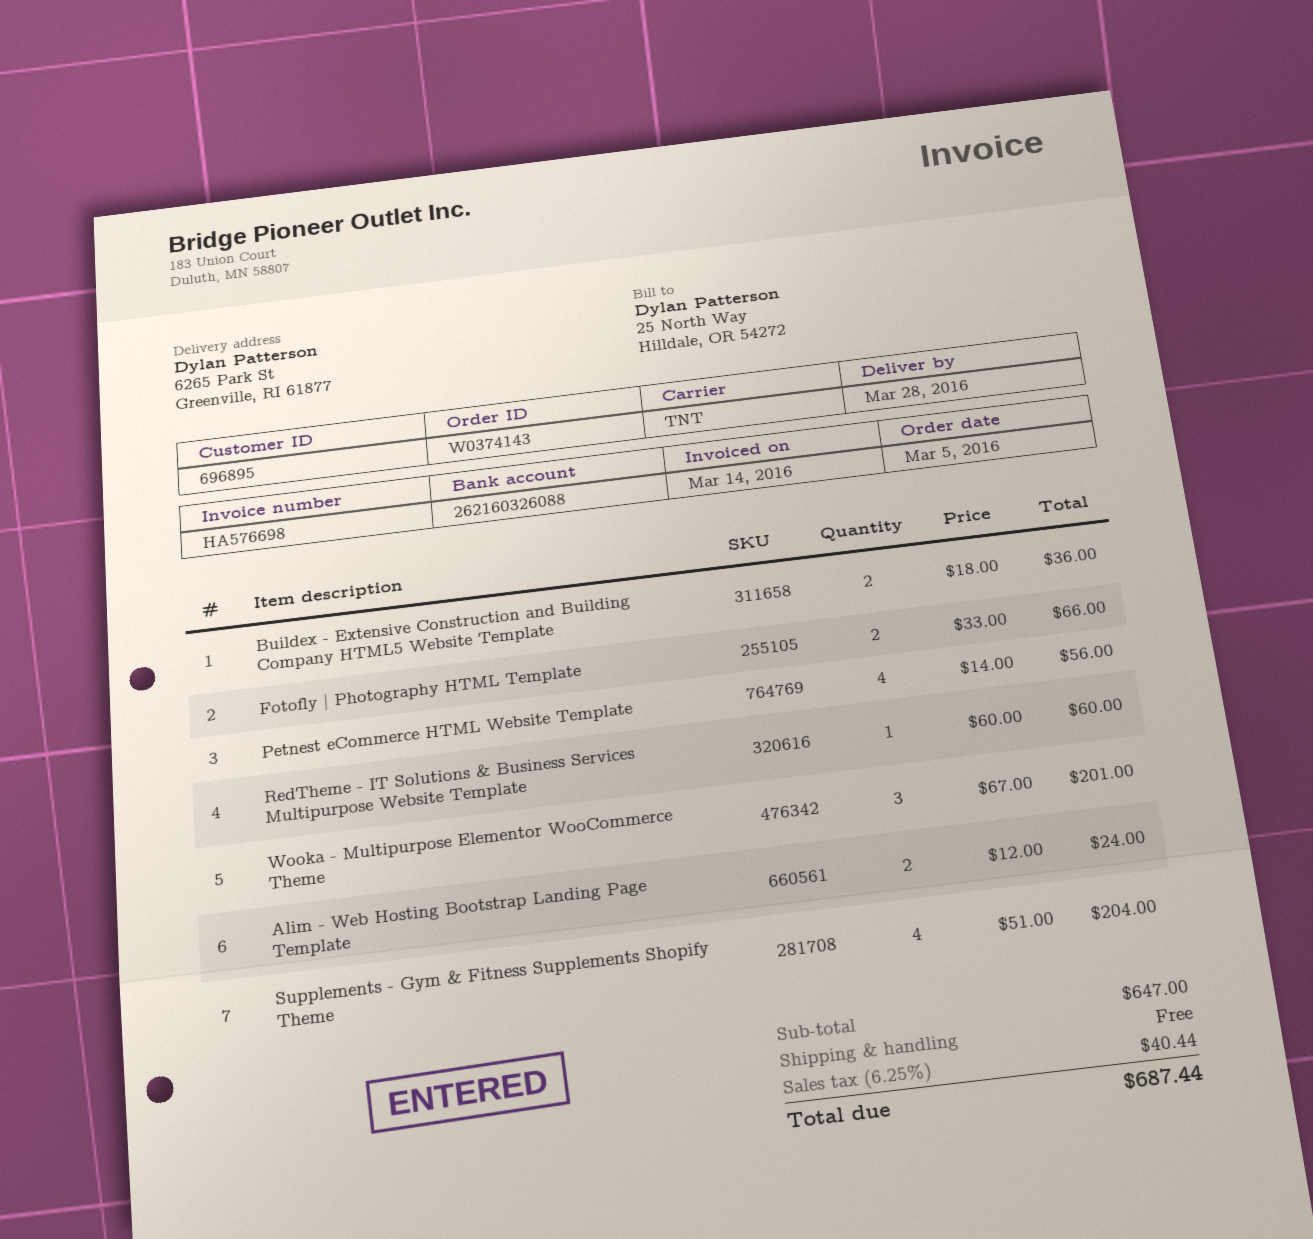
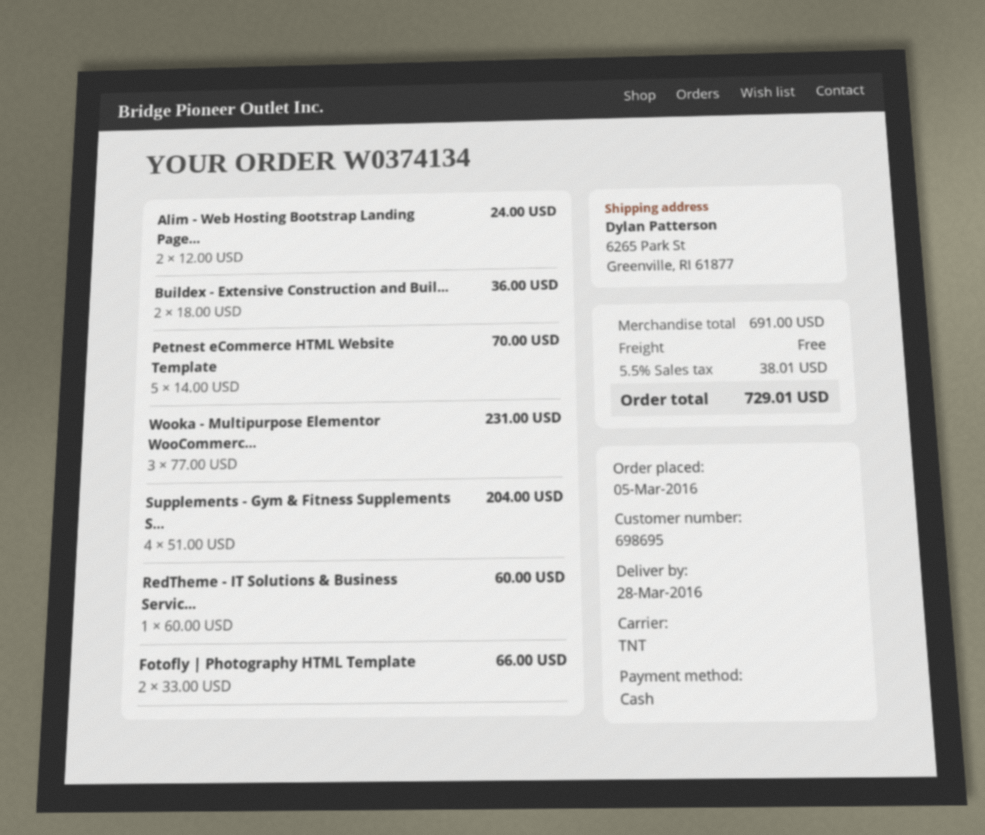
order number: W0374143 -> W0374134
customer number: 696895 -> 698695
Petnest eCommerce HTML Website Template: 4 x 14.00 = 56.00 -> 5 x 14.00 = 70.00
Wooka - Multipurpose Elementor WooCommerce Theme: 3 x 67.00 = 201.00 -> 3 x 77.00 = 231.00
subtotal: 647.00 -> 691.00
tax: 6.25% = 40.44 -> 5.5% = 38.01
total: 687.44 -> 729.01

